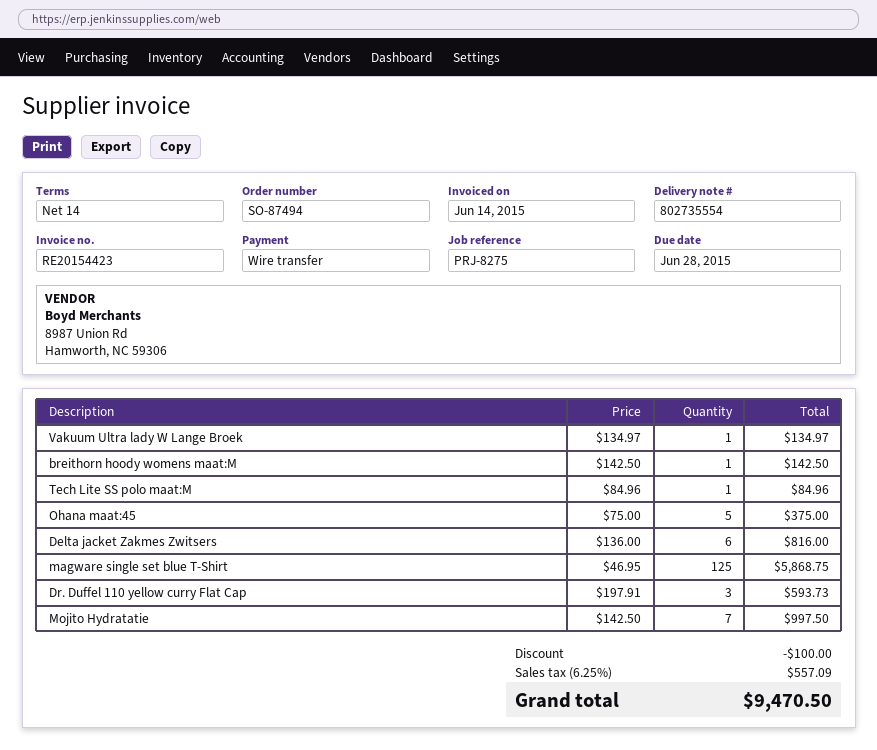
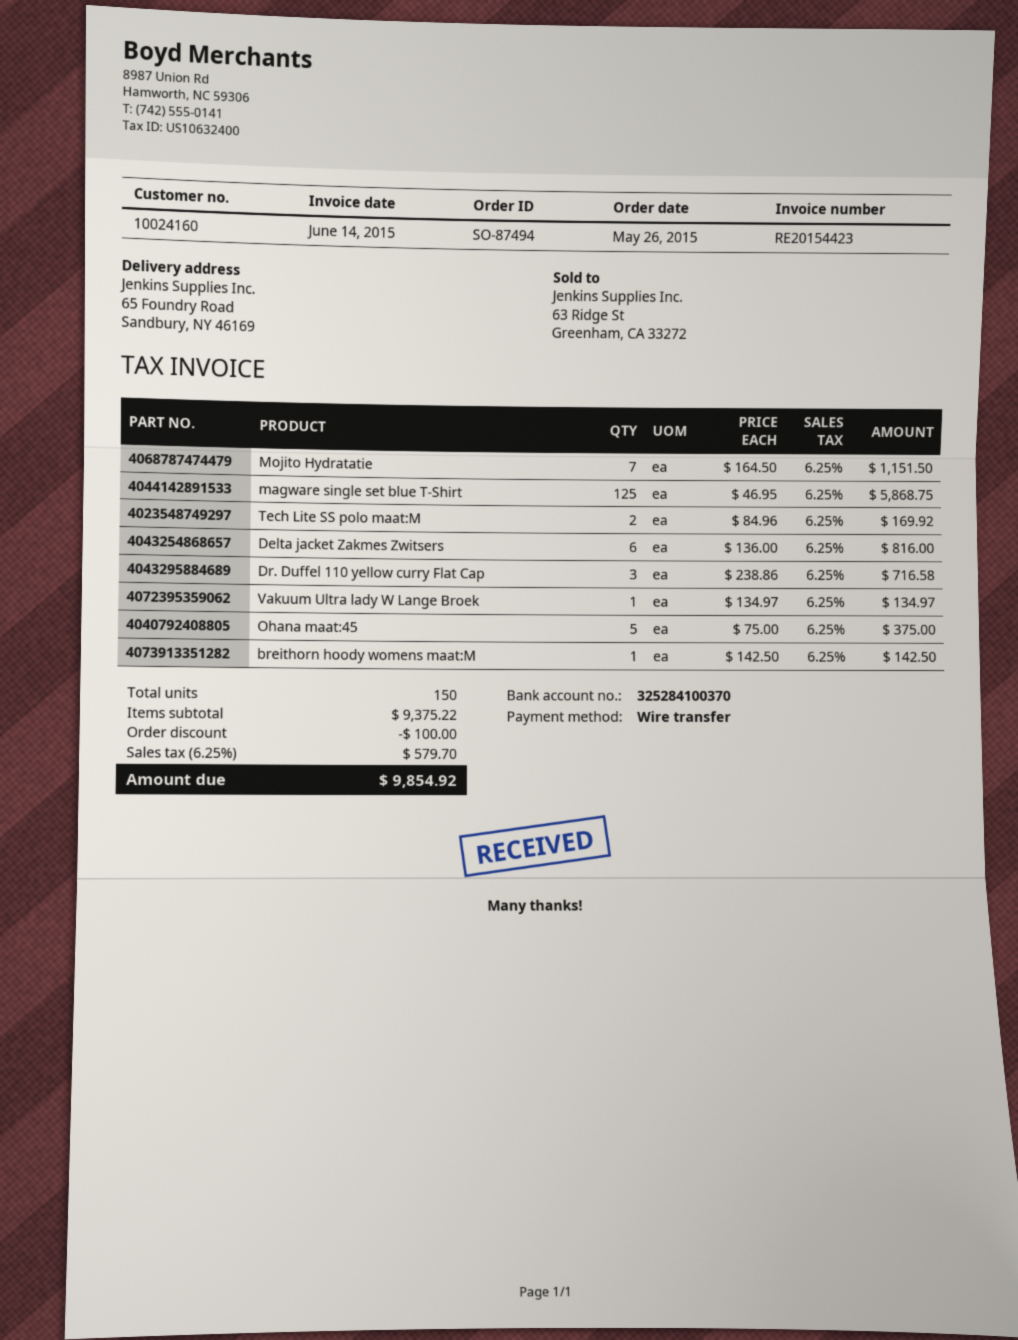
Tech Lite SS polo maat:M: 1 x 84.96 = 84.96 -> 2 x 84.96 = 169.92
Dr. Duffel 110 yellow curry Flat Cap: 3 x 197.91 = 593.73 -> 3 x 238.86 = 716.58
Mojito Hydratatie: 7 x 142.50 = 997.50 -> 7 x 164.50 = 1151.50
tax: 6.25% = 557.09 -> 6.25% = 579.70
total: 9470.50 -> 9854.92

